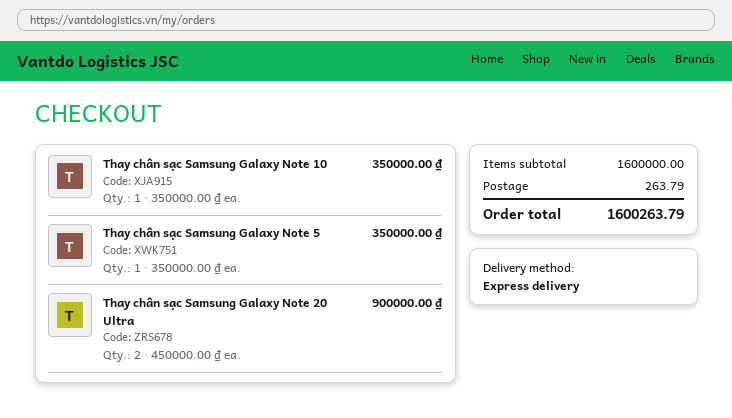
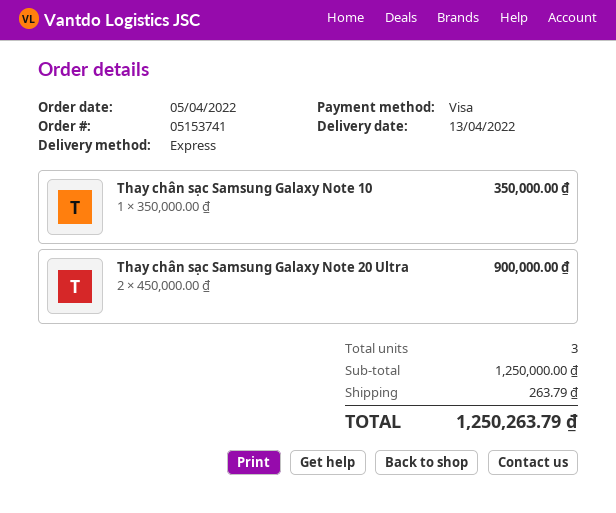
Thay chân sạc Samsung Galaxy Note 5: 1 x 350000.00 = 350000.00 -> none
subtotal: 1600000.00 -> 1250000.00
total: 1600263.79 -> 1250263.79

